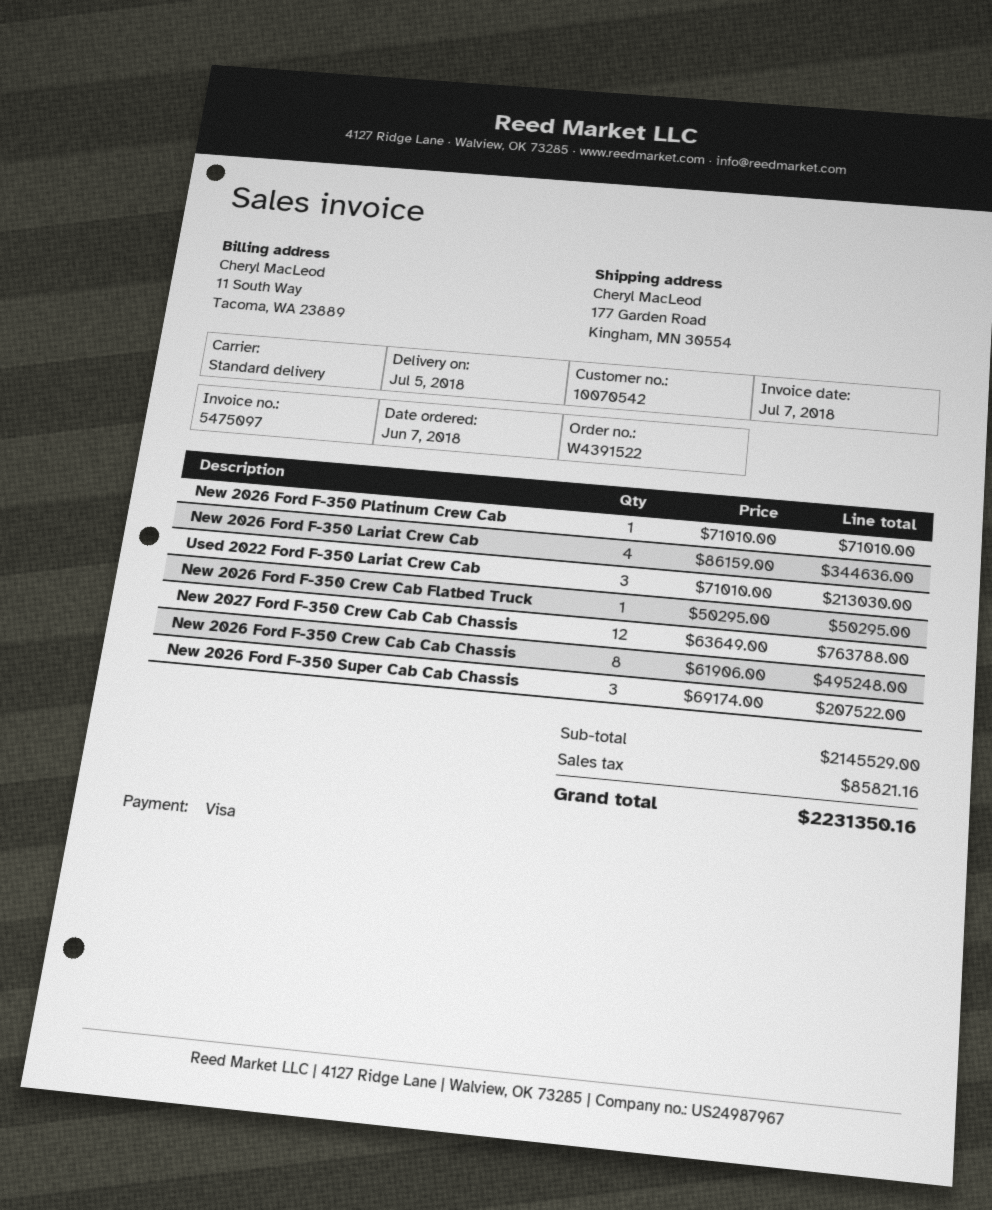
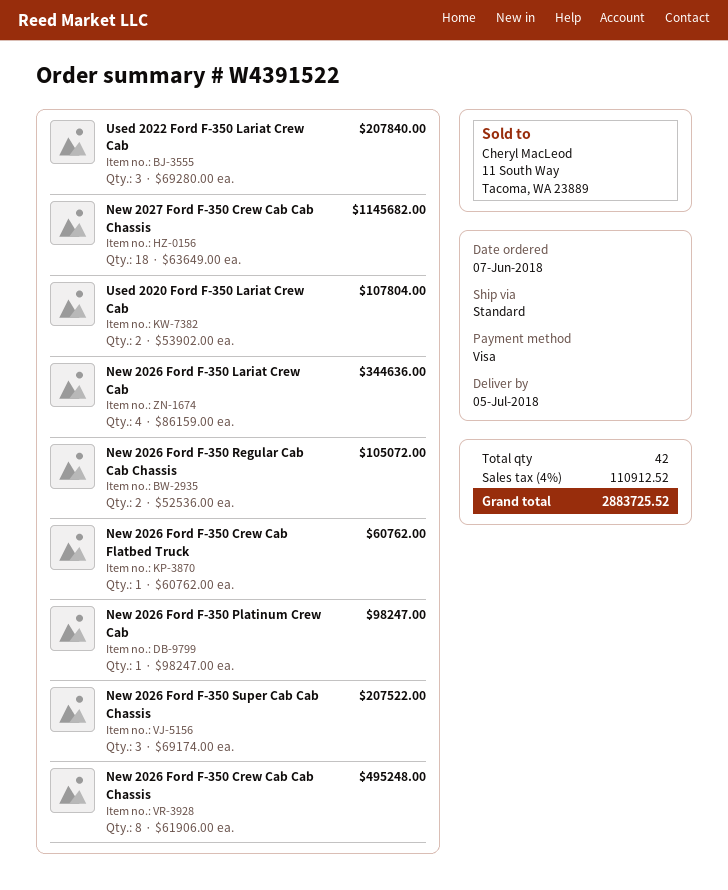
New 2026 Ford F-350 Platinum Crew Cab: 1 x 71010.00 = 71010.00 -> 1 x 98247.00 = 98247.00
Used 2022 Ford F-350 Lariat Crew Cab: 3 x 71010.00 = 213030.00 -> 3 x 69280.00 = 207840.00
New 2026 Ford F-350 Crew Cab Flatbed Truck: 1 x 50295.00 = 50295.00 -> 1 x 60762.00 = 60762.00
New 2027 Ford F-350 Crew Cab Cab Chassis: 12 x 63649.00 = 763788.00 -> 18 x 63649.00 = 1145682.00
Used 2020 Ford F-350 Lariat Crew Cab: none -> 2 x 53902.00 = 107804.00
New 2026 Ford F-350 Regular Cab Cab Chassis: none -> 2 x 52536.00 = 105072.00
tax: 85821.16 -> 110912.52
total: 2231350.16 -> 2883725.52

